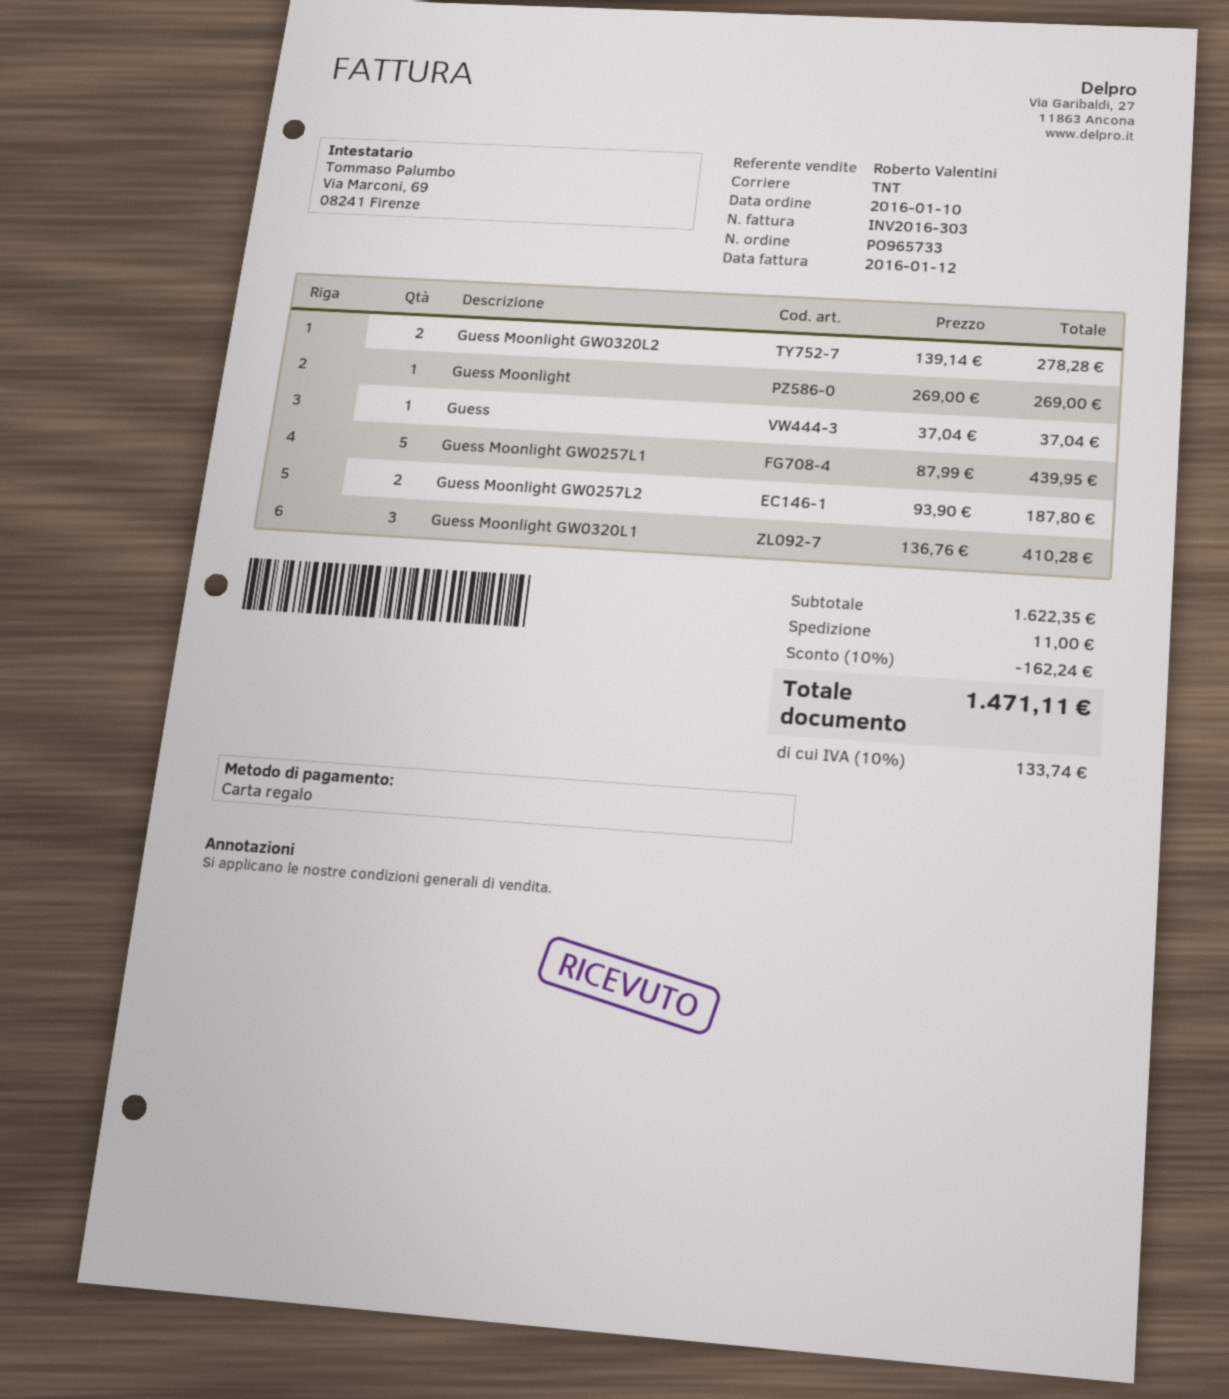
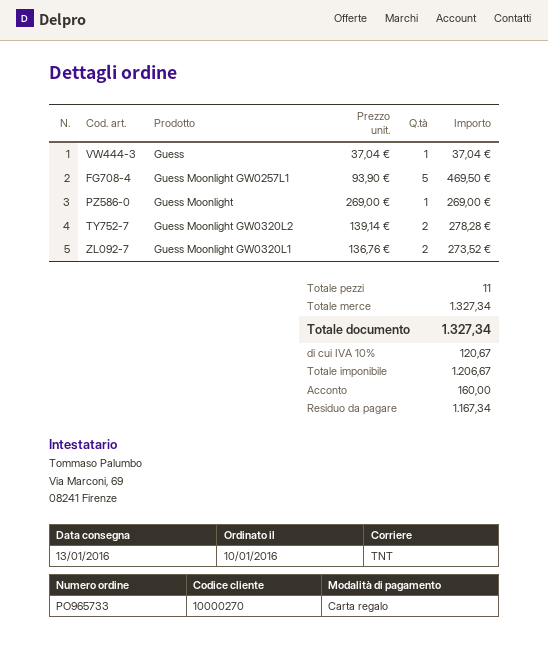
Guess Moonlight GW0257L1: 5 x 87.99 = 439.95 -> 5 x 93.90 = 469.50
Guess Moonlight GW0257L2: 2 x 93.90 = 187.80 -> none
Guess Moonlight GW0320L1: 3 x 136.76 = 410.28 -> 2 x 136.76 = 273.52
subtotal: 1622.35 -> 1327.34
discount: 10% = 162.24 -> none
shipping: 11.00 -> none
tax: 10% = 133.74 -> 10% = 120.67
total: 1471.11 -> 1327.34

